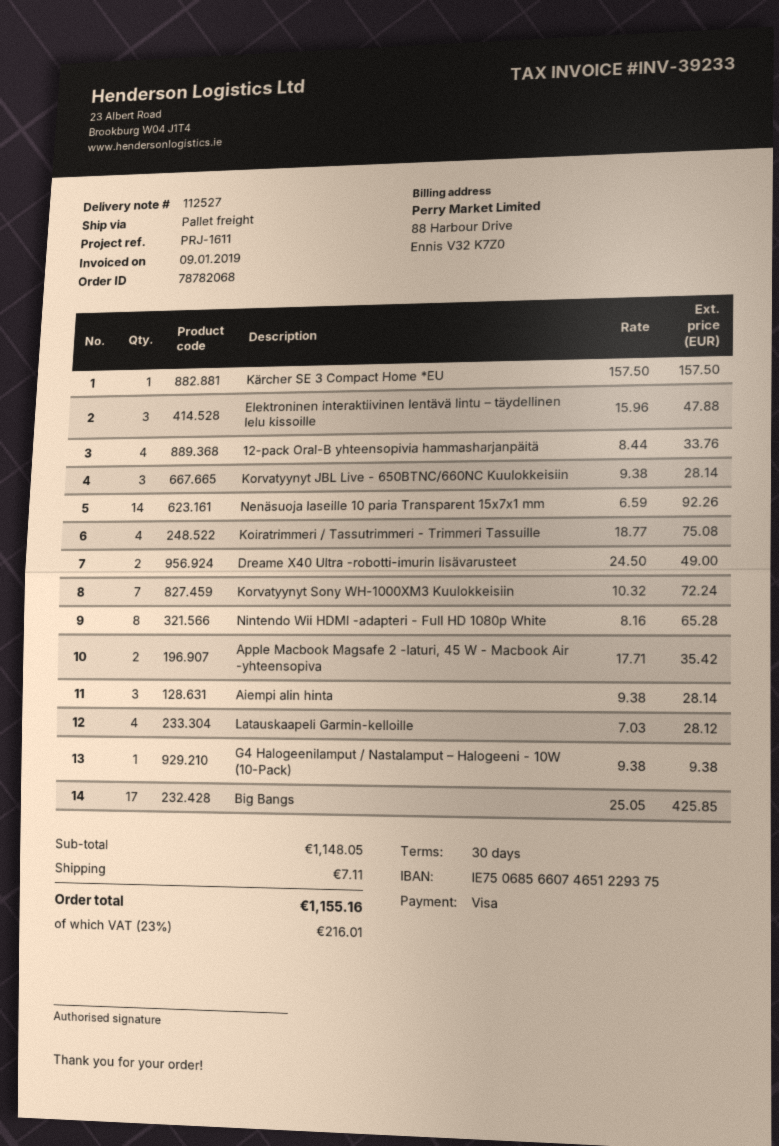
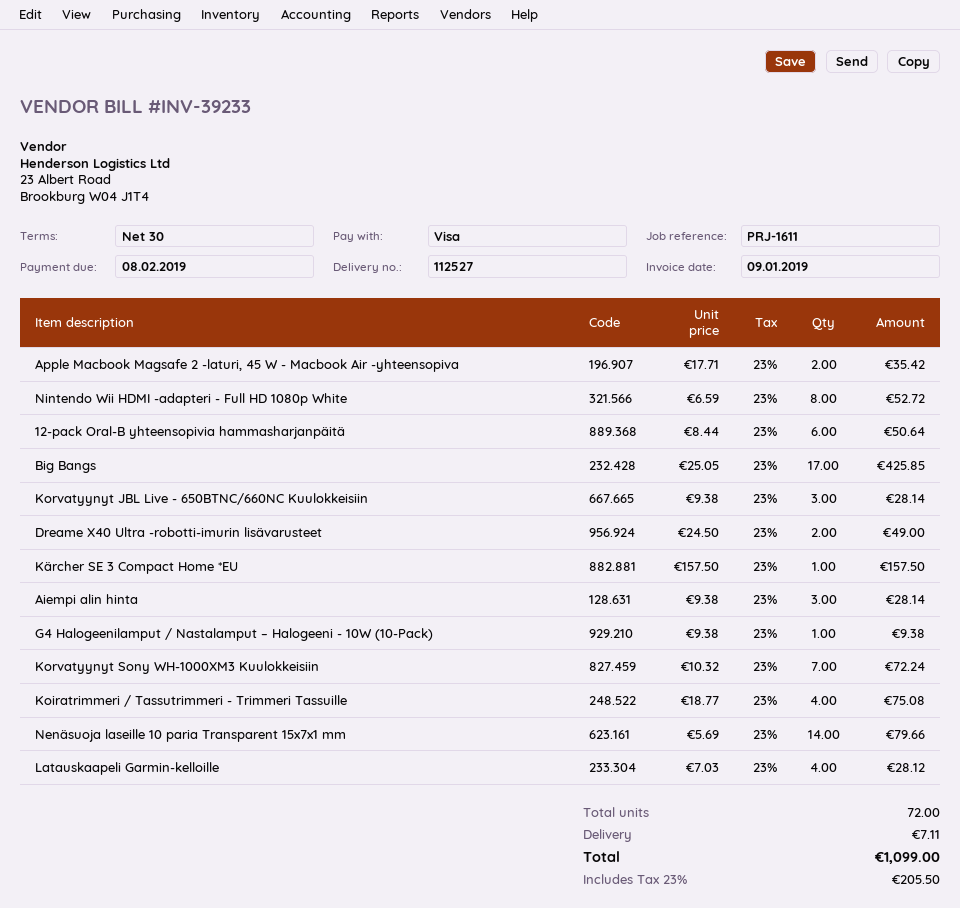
Elektroninen interaktiivinen lentävä lintu – täydellinen lelu kissoille: 3 x 15.96 = 47.88 -> none
12-pack Oral-B yhteensopivia hammasharjanpäitä: 4 x 8.44 = 33.76 -> 6 x 8.44 = 50.64
Nenäsuoja laseille 10 paria Transparent 15x7x1 mm: 14 x 6.59 = 92.26 -> 14 x 5.69 = 79.66
Nintendo Wii HDMI -adapteri - Full HD 1080p White: 8 x 8.16 = 65.28 -> 8 x 6.59 = 52.72
tax: 23% = 216.01 -> 23% = 205.50
total: 1155.16 -> 1099.00

